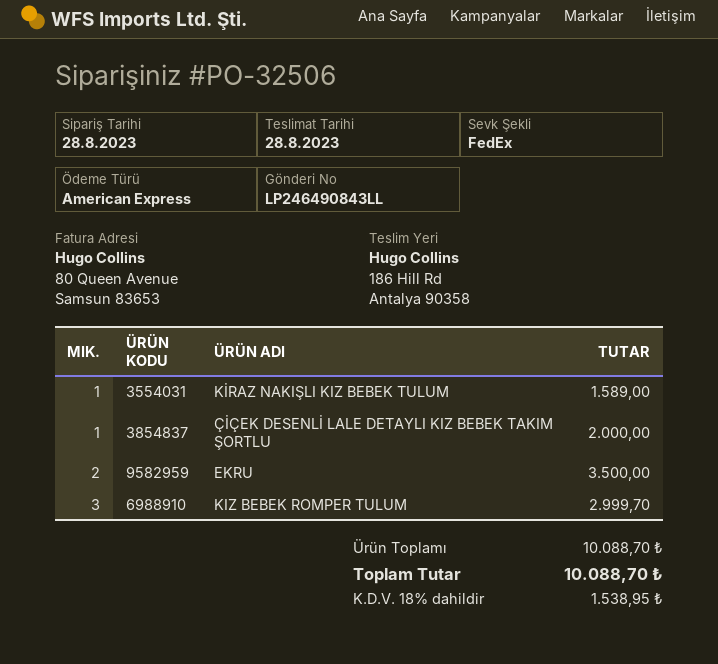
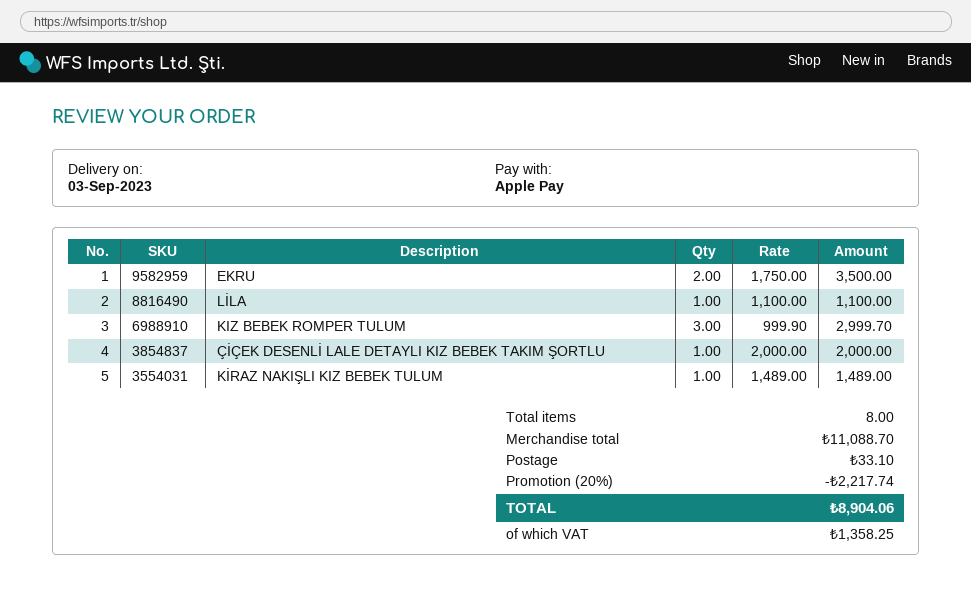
delivery date: 2023-08-28 -> 2023-09-03
payment method: American Express -> Apple Pay
KİRAZ NAKIŞLI KIZ BEBEK TULUM: 1 for 1589.00 -> 1 for 1489.00
LİLA: none -> 1 for 1100.00
subtotal: 10088.70 -> 11088.70
discount: none -> 20% = 2217.74
shipping: none -> 33.10
tax: 1538.95 -> 1358.25
total: 10088.70 -> 8904.06

